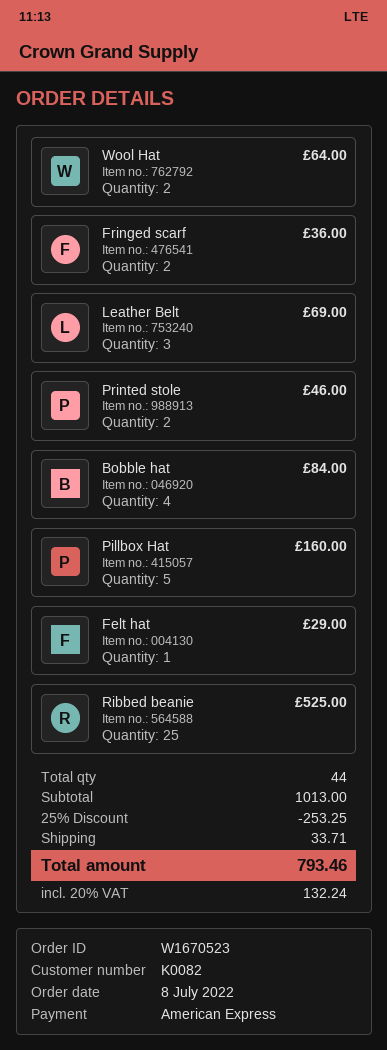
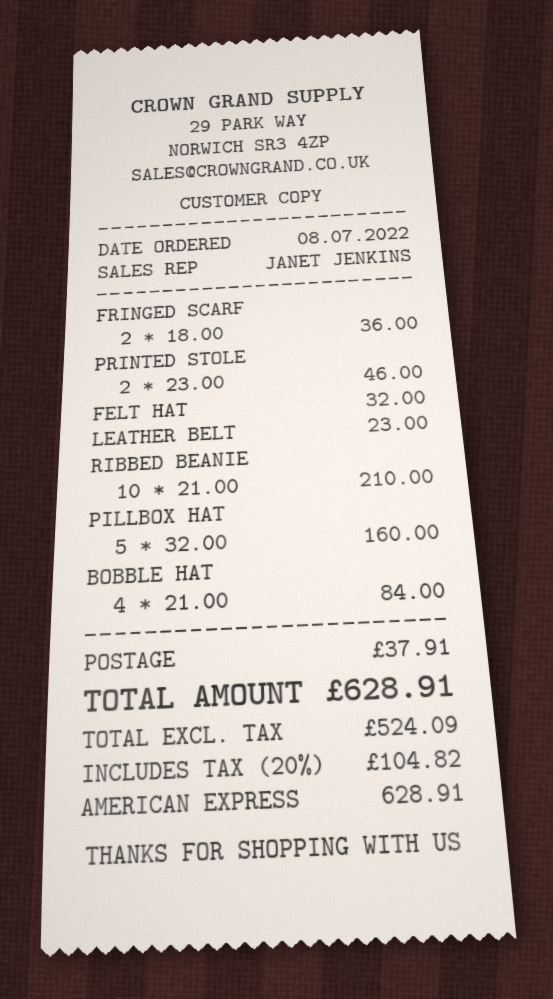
Wool Hat: 2 for 64.00 -> none
Leather Belt: 3 for 69.00 -> 1 for 23.00
Felt hat: 1 for 29.00 -> 1 for 32.00
Ribbed beanie: 25 for 525.00 -> 10 for 210.00
discount: 25% = 253.25 -> none
shipping: 33.71 -> 37.91
tax: 20% = 132.24 -> 20% = 104.82
total: 793.46 -> 628.91

